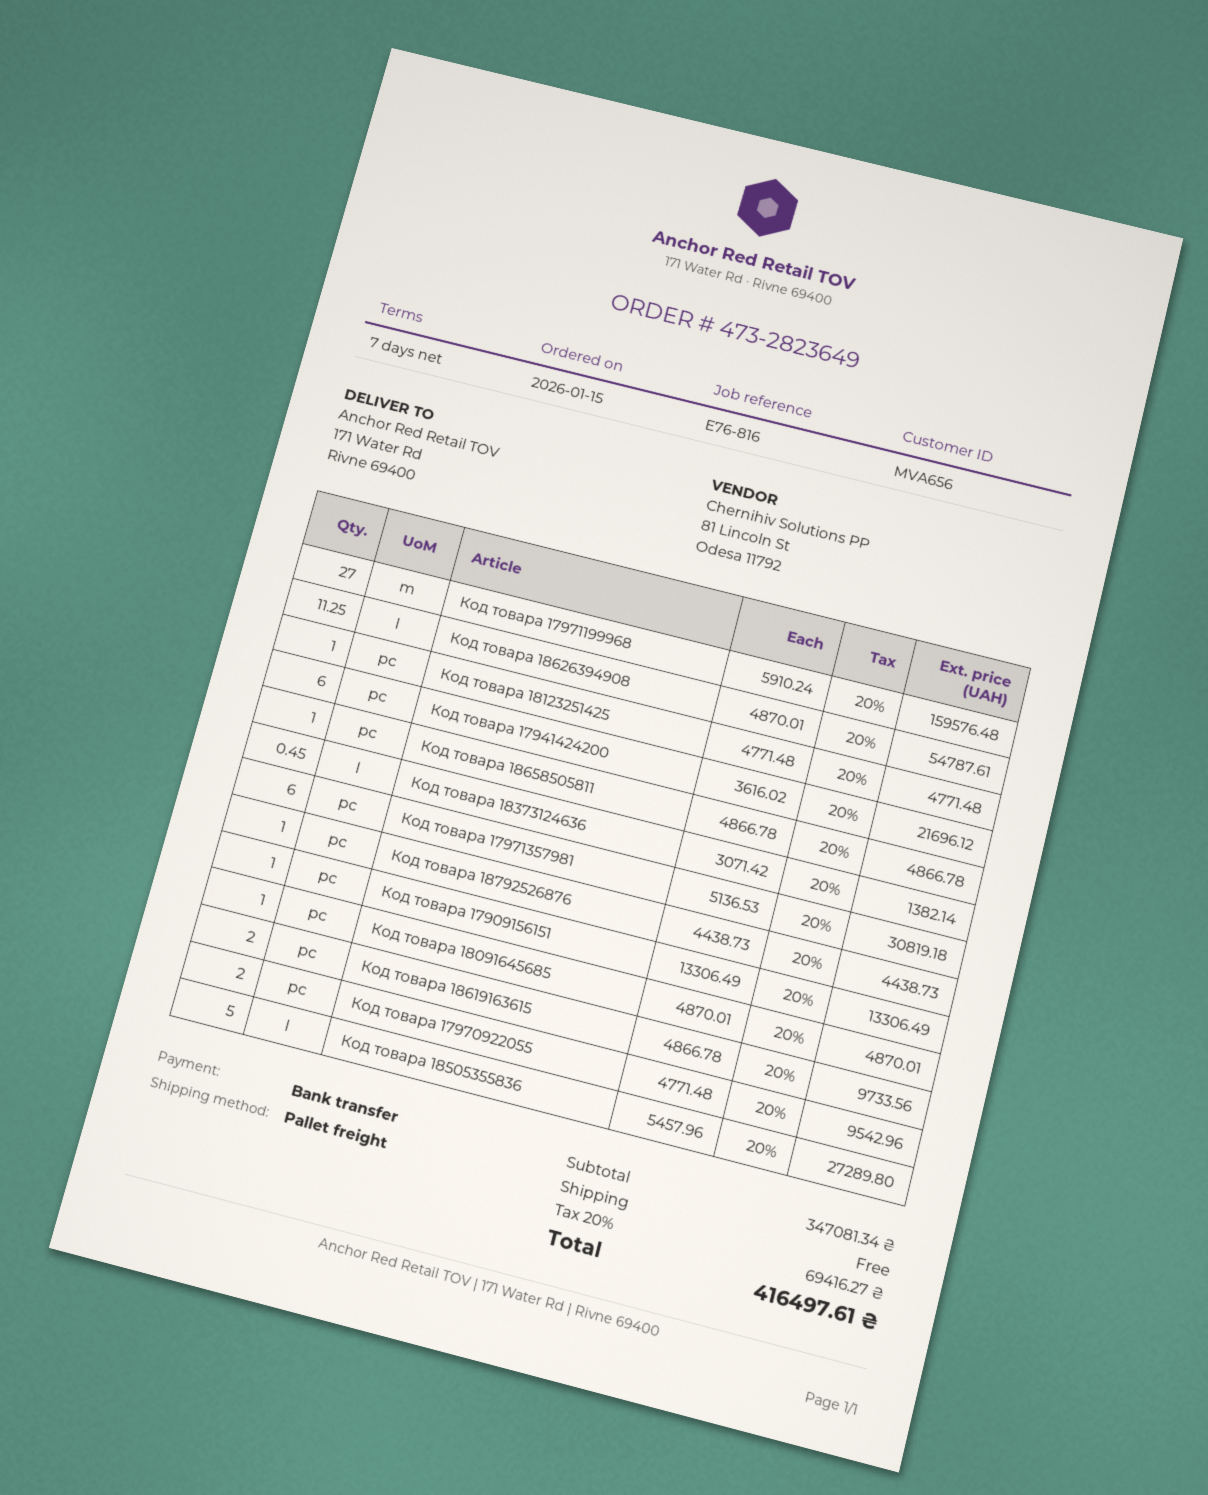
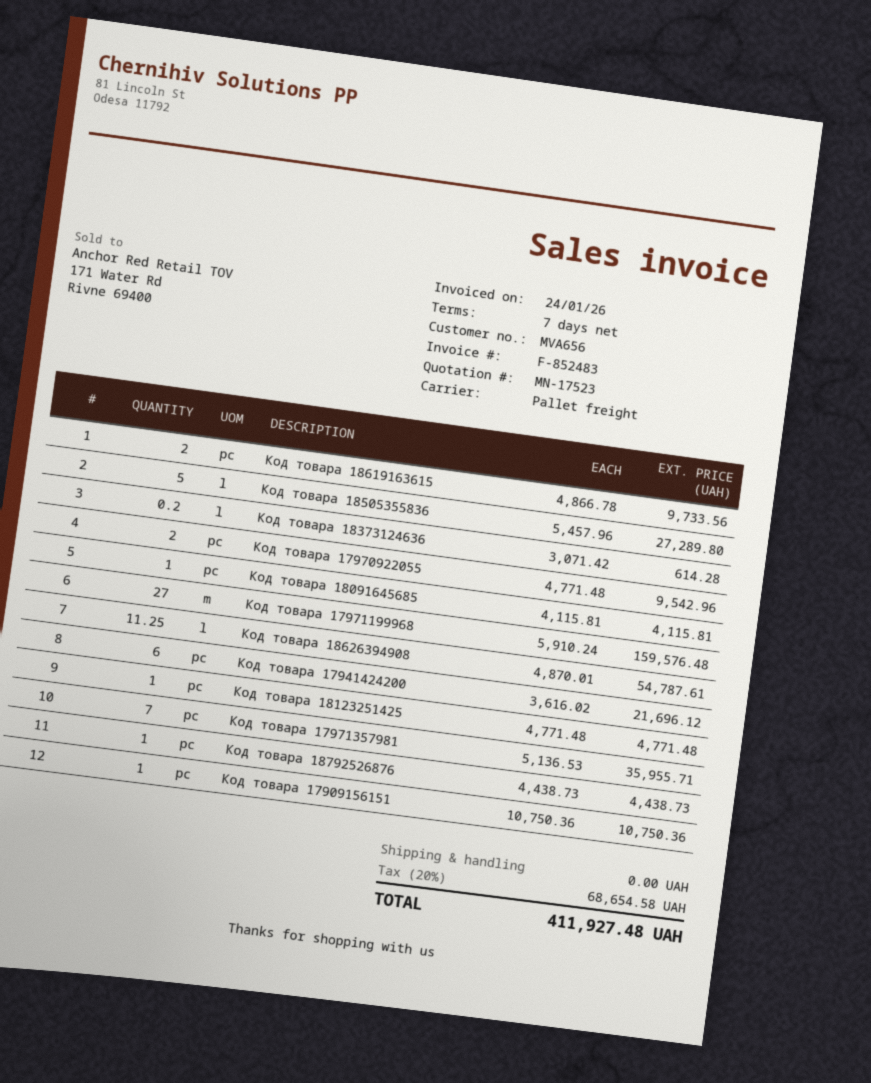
Код товара 18658505811: 1 x 4866.78 = 4866.78 -> none
Код товара 18373124636: 0.45 x 3071.42 = 1382.14 -> 0.2 x 3071.42 = 614.28
Код товара 17971357981: 6 x 5136.53 = 30819.18 -> 7 x 5136.53 = 35955.71
Код товара 17909156151: 1 x 13306.49 = 13306.49 -> 1 x 10750.36 = 10750.36
Код товара 18091645685: 1 x 4870.01 = 4870.01 -> 1 x 4115.81 = 4115.81
tax: 20% = 69416.27 -> 20% = 68654.58
total: 416497.61 -> 411927.48

